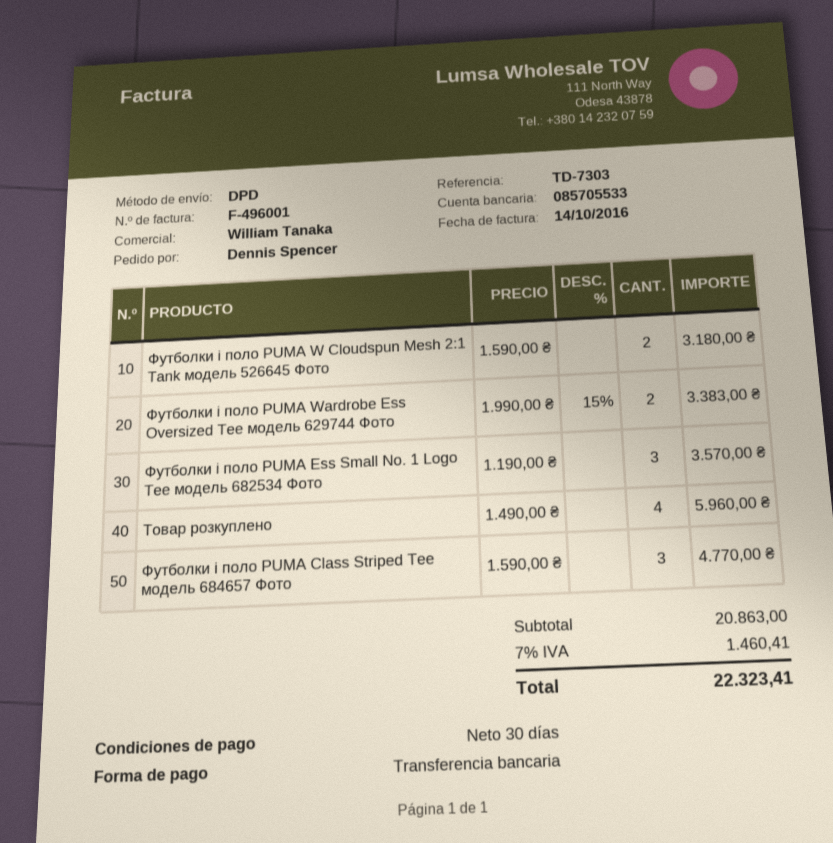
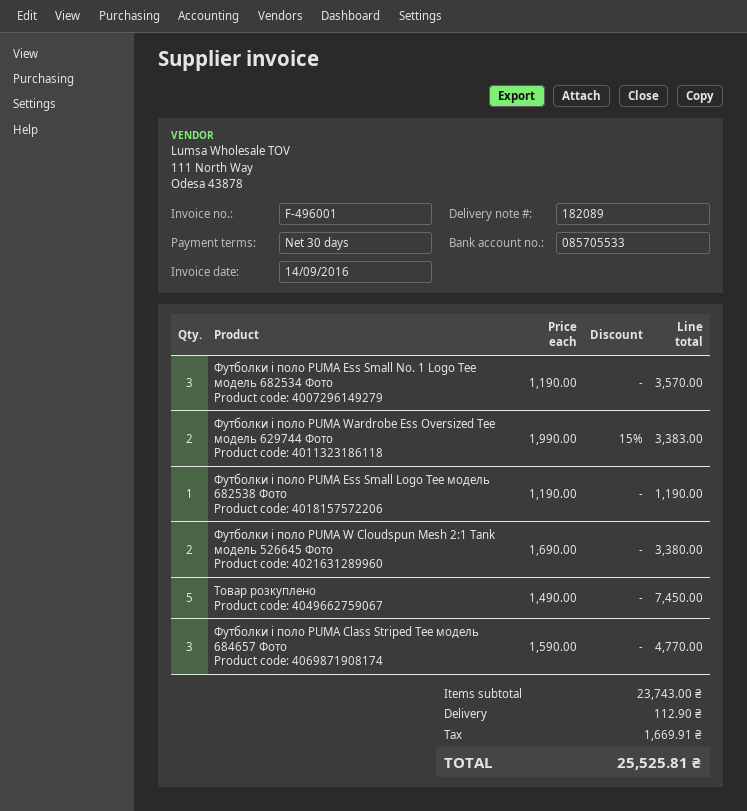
invoice date: 2016-10-14 -> 2016-09-14
Футболки і поло PUMA W Cloudspun Mesh 2:1 Tank модель 526645 Фото: 2 x 1590.00 = 3180.00 -> 2 x 1690.00 = 3380.00
Товар розкуплено: 4 x 1490.00 = 5960.00 -> 5 x 1490.00 = 7450.00
Футболки і поло PUMA Ess Small Logo Tee модель 682538 Фото: none -> 1 x 1190.00 = 1190.00
subtotal: 20863.00 -> 23743.00
shipping: none -> 112.90
tax: 1460.41 -> 1669.91
total: 22323.41 -> 25525.81

